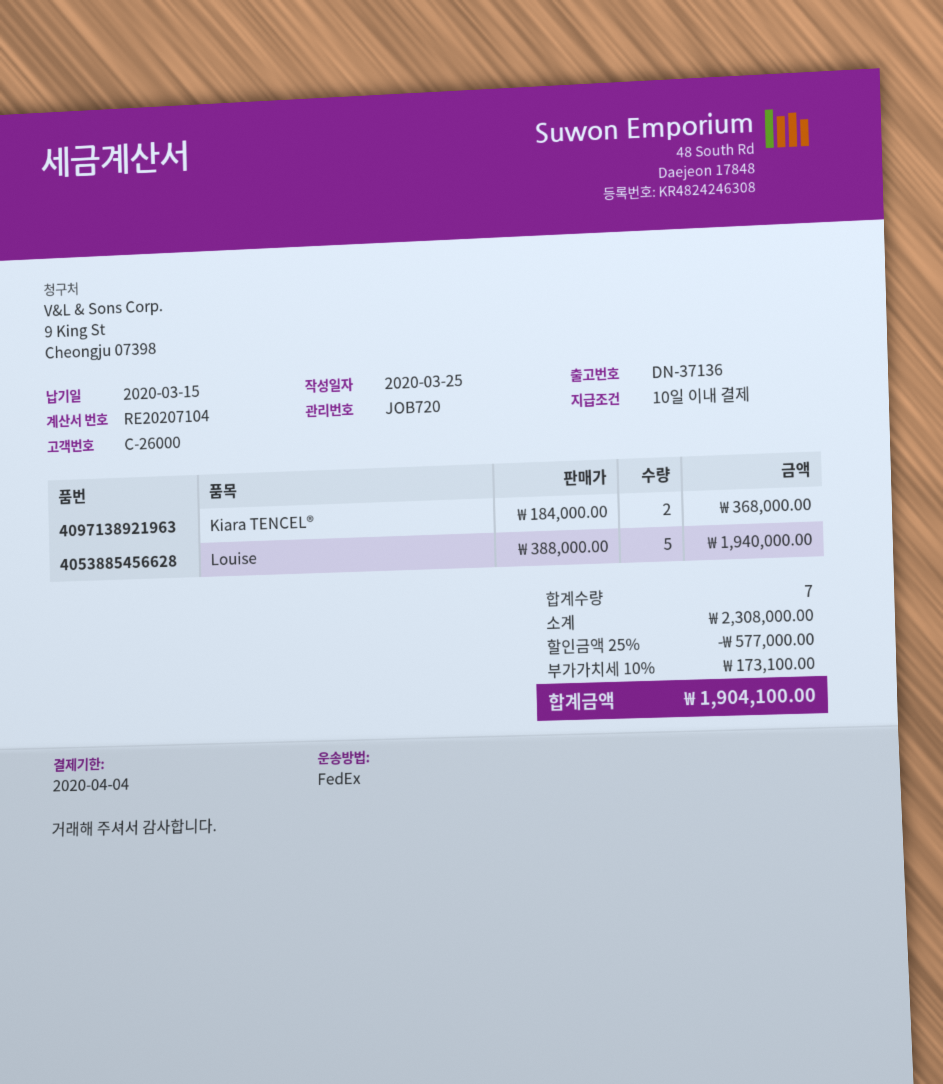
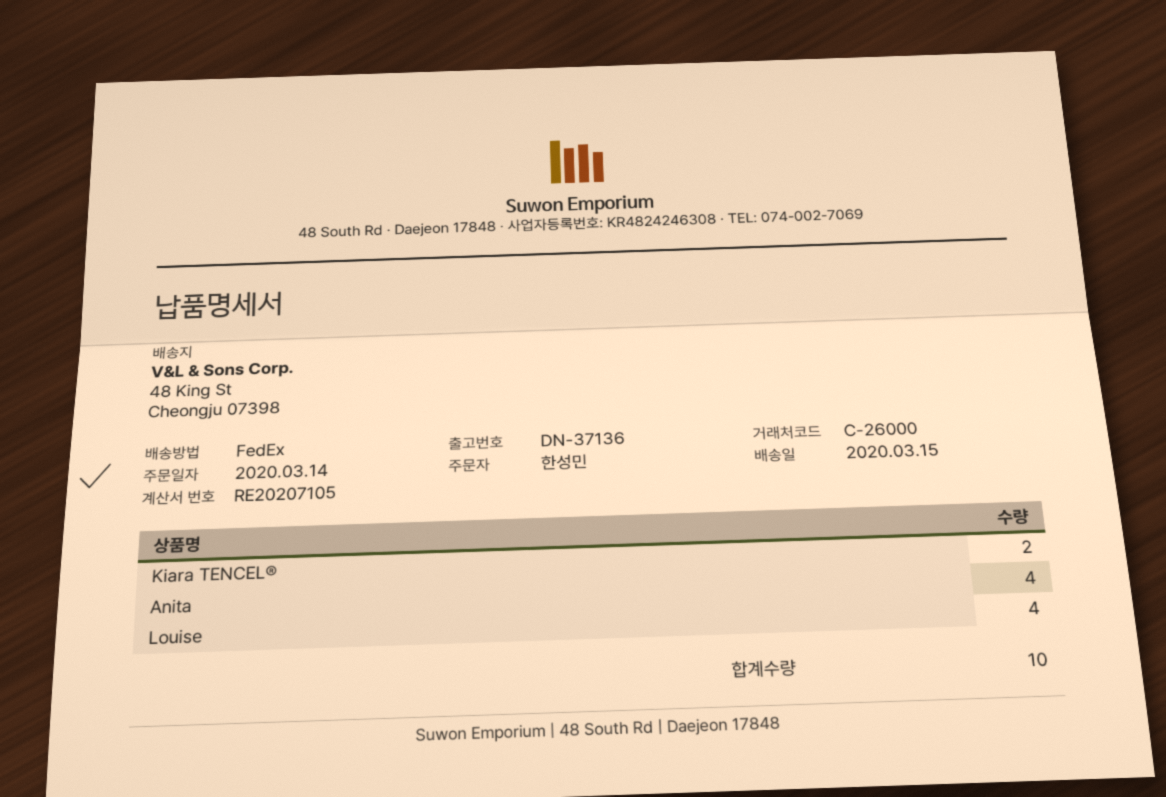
invoice number: RE20207104 -> RE20207105
Louise: 5 -> 4
Anita: none -> 4
total quantity: 7 -> 10

